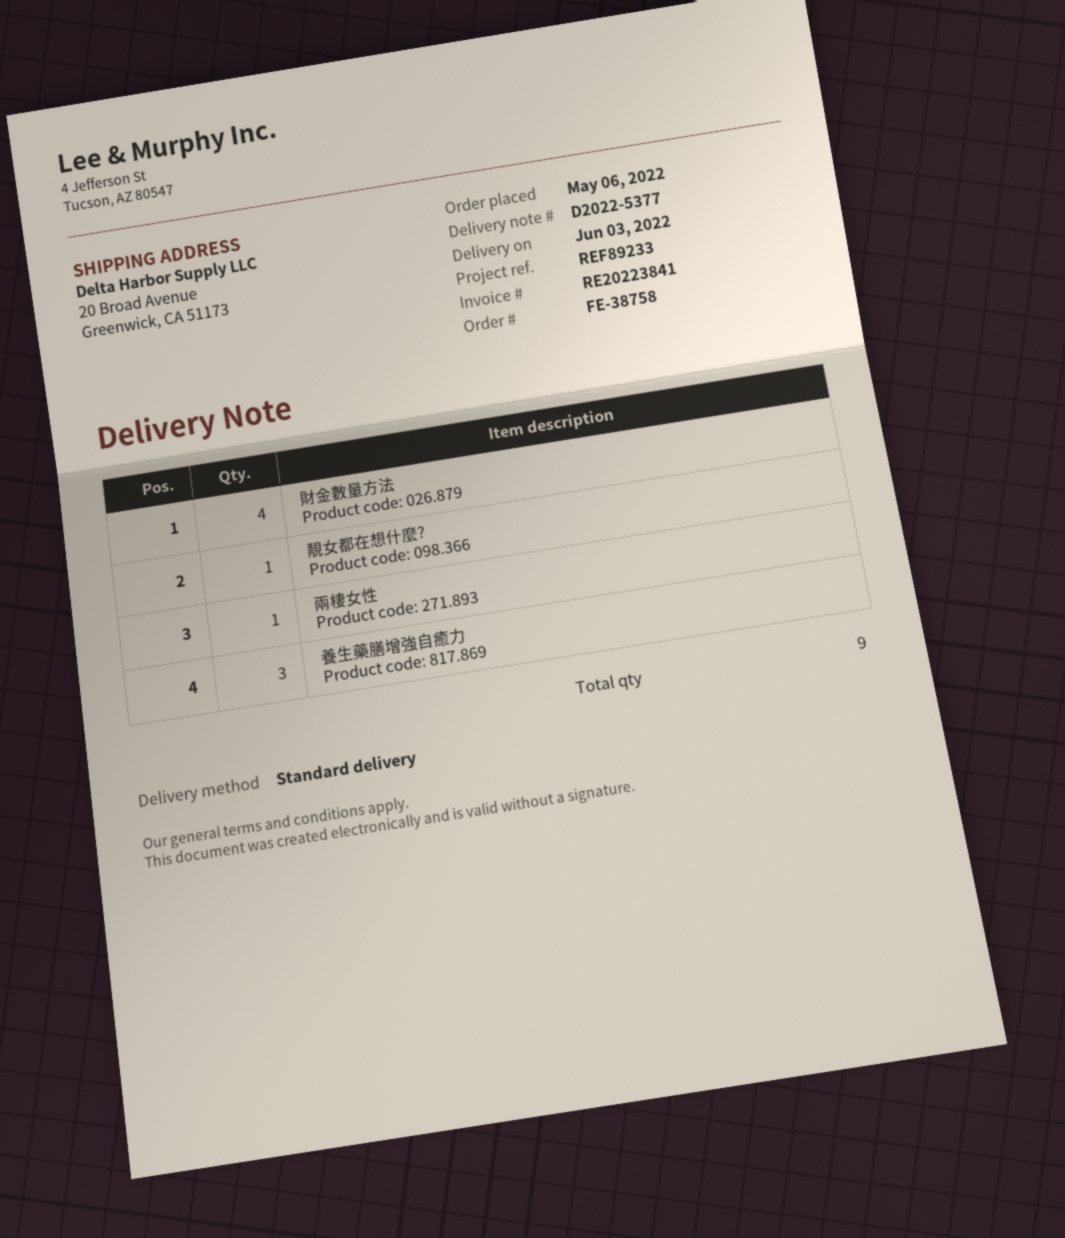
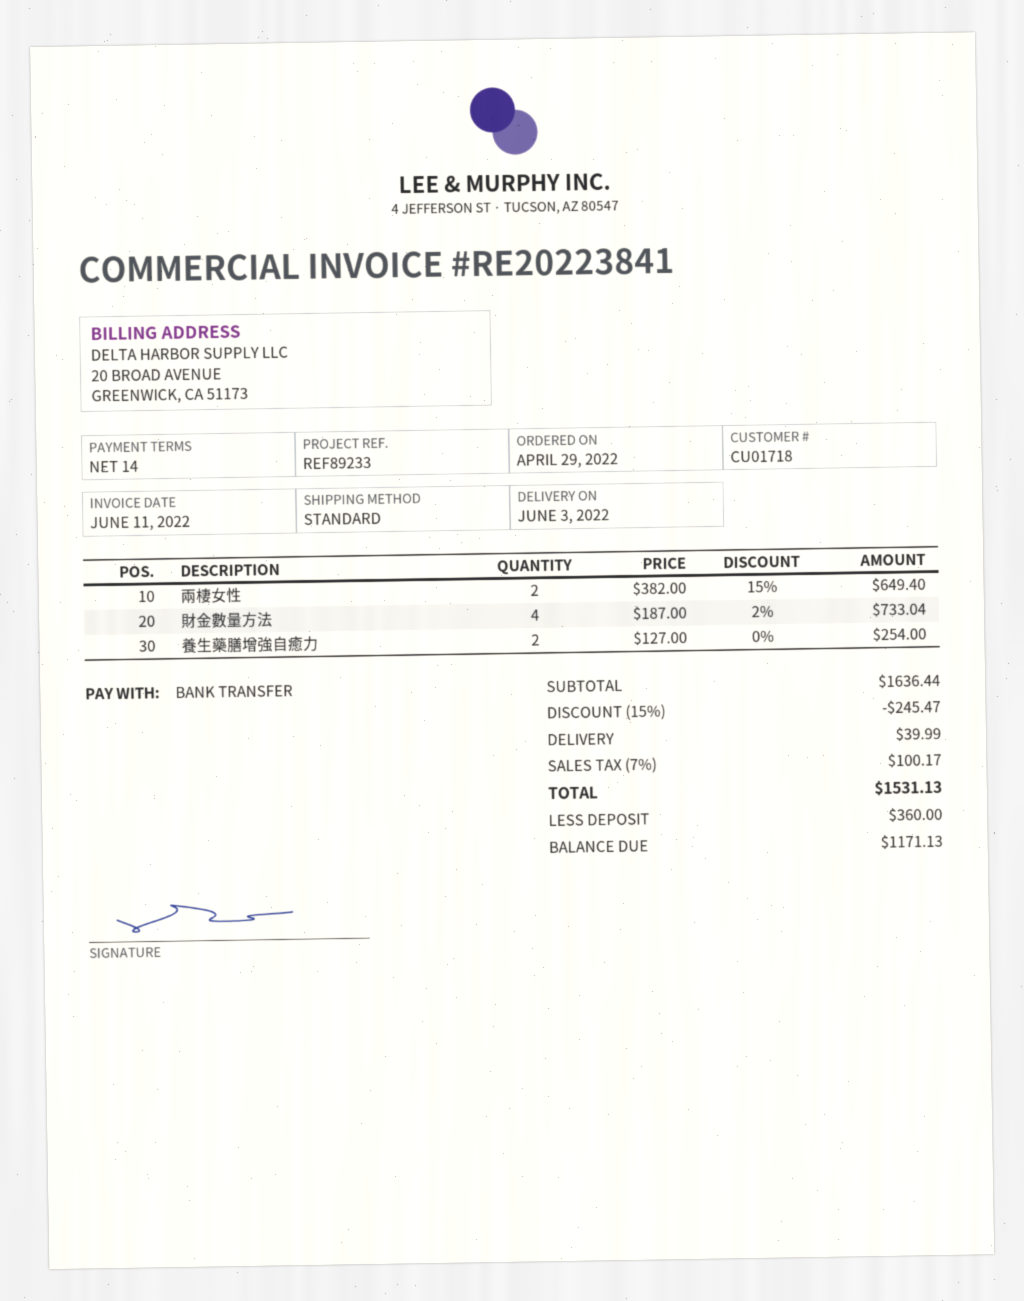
order date: 2022-05-06 -> 2022-04-29
靚女都在想什麼?: 1 -> none
兩棲女性: 1 -> 2
養生藥膳增強自癒力: 3 -> 2

